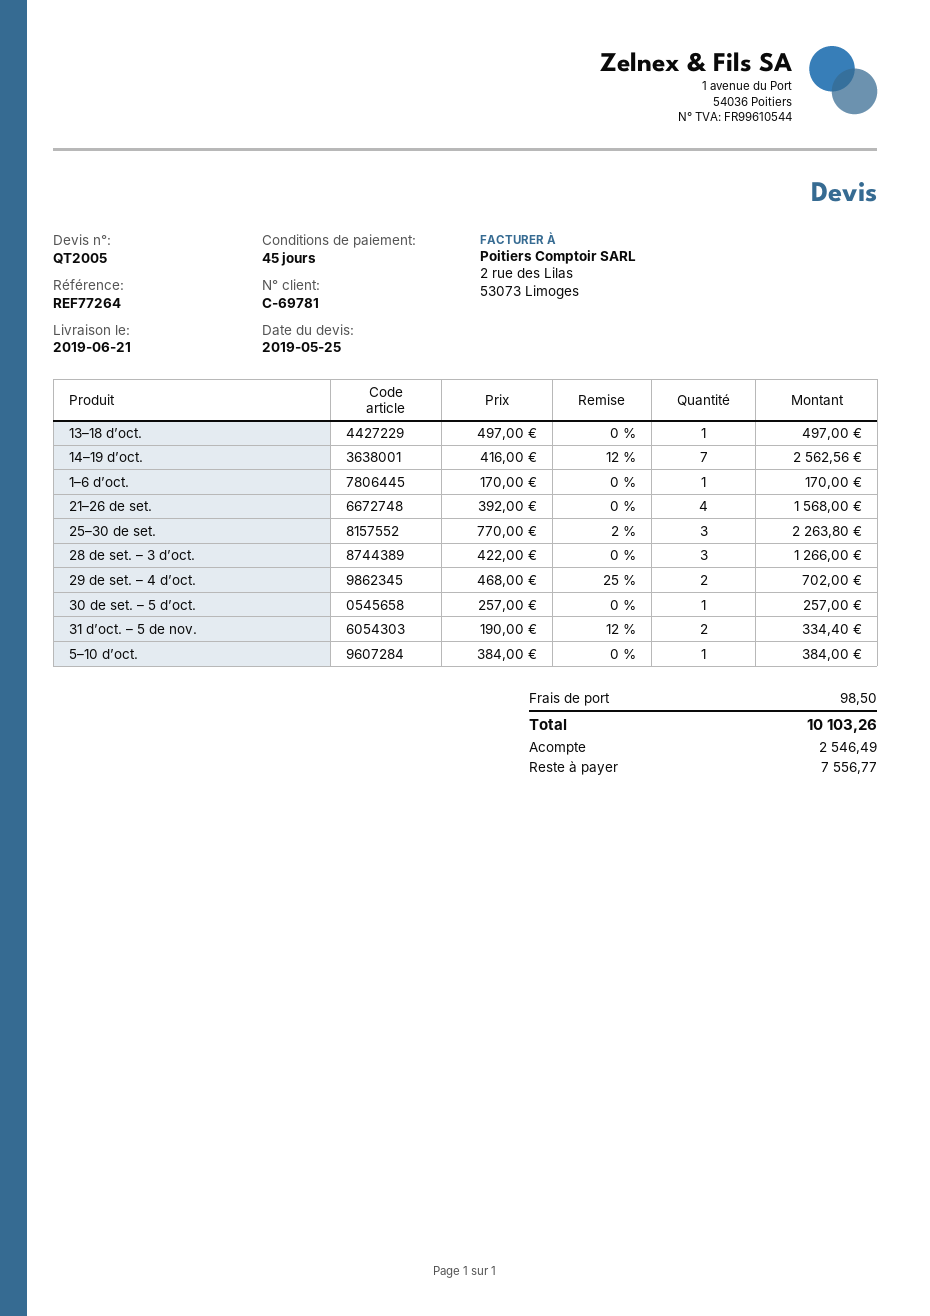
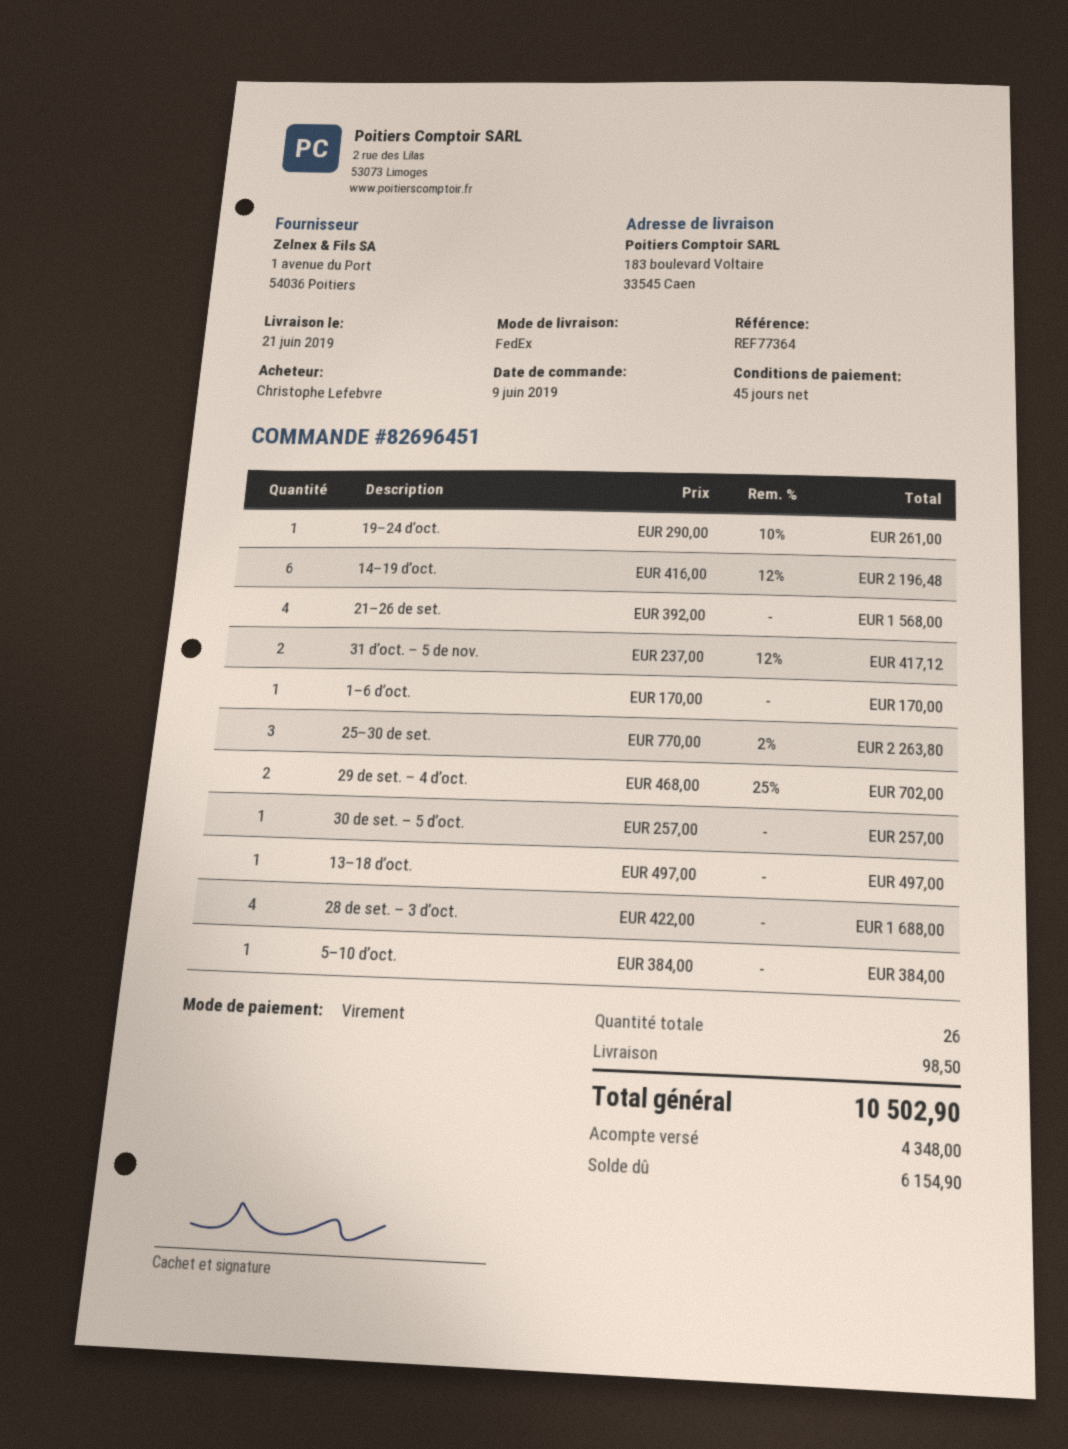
reference: REF77264 -> REF77364
14–19 d’oct.: 7 x 416.00 - 12% = 2562.56 -> 6 x 416.00 - 12% = 2196.48
28 de set. – 3 d’oct.: 3 x 422.00 = 1266.00 -> 4 x 422.00 = 1688.00
31 d’oct. – 5 de nov.: 2 x 190.00 - 12% = 334.40 -> 2 x 237.00 - 12% = 417.12
19–24 d’oct.: none -> 1 x 290.00 - 10% = 261.00
total: 10103.26 -> 10502.90
deposit: 2546.49 -> 4348.00
balance: 7556.77 -> 6154.90

